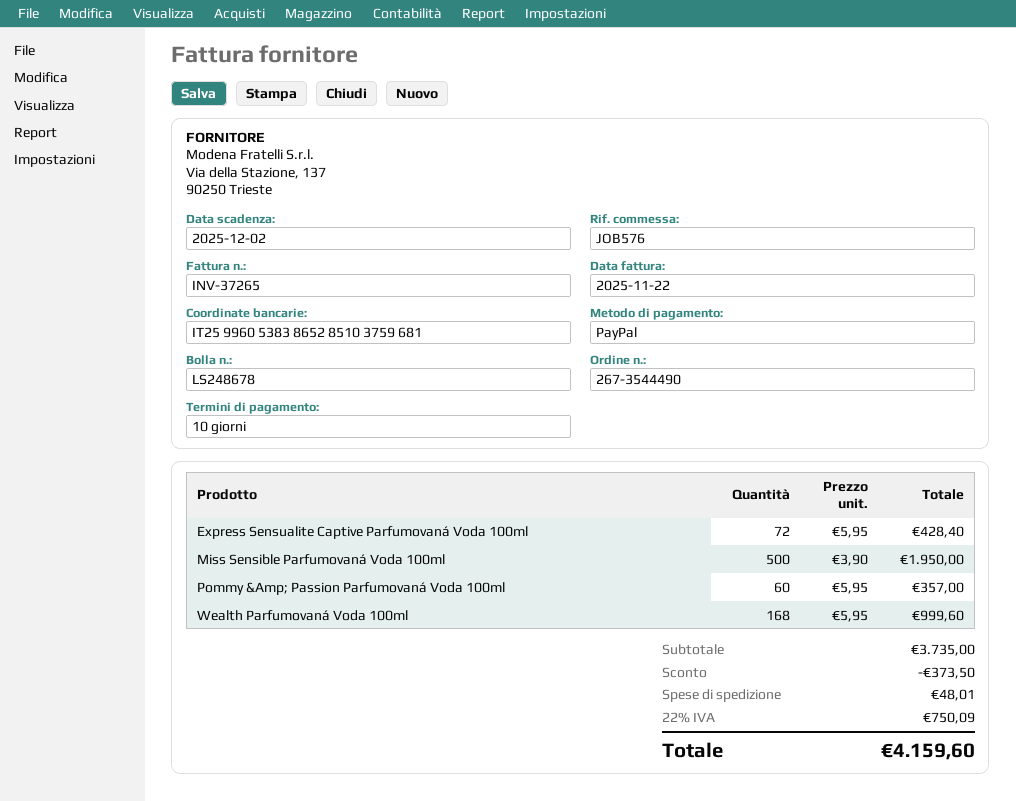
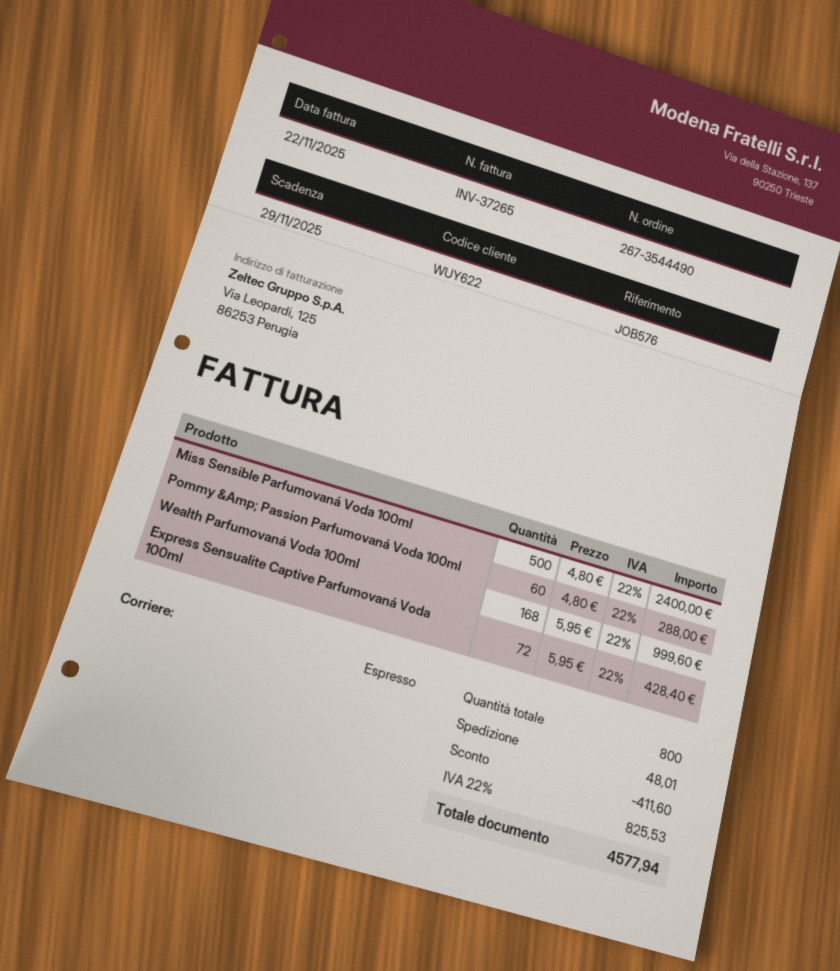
due date: 2025-12-02 -> 2025-11-29
Miss Sensible Parfumovaná Voda 100ml: 500 x 3.90 = 1950.00 -> 500 x 4.80 = 2400.00
Pommy &Amp; Passion Parfumovaná Voda 100ml: 60 x 5.95 = 357.00 -> 60 x 4.80 = 288.00
discount: 373.50 -> 411.60
tax: 22% = 750.09 -> 22% = 825.53
total: 4159.60 -> 4577.94

